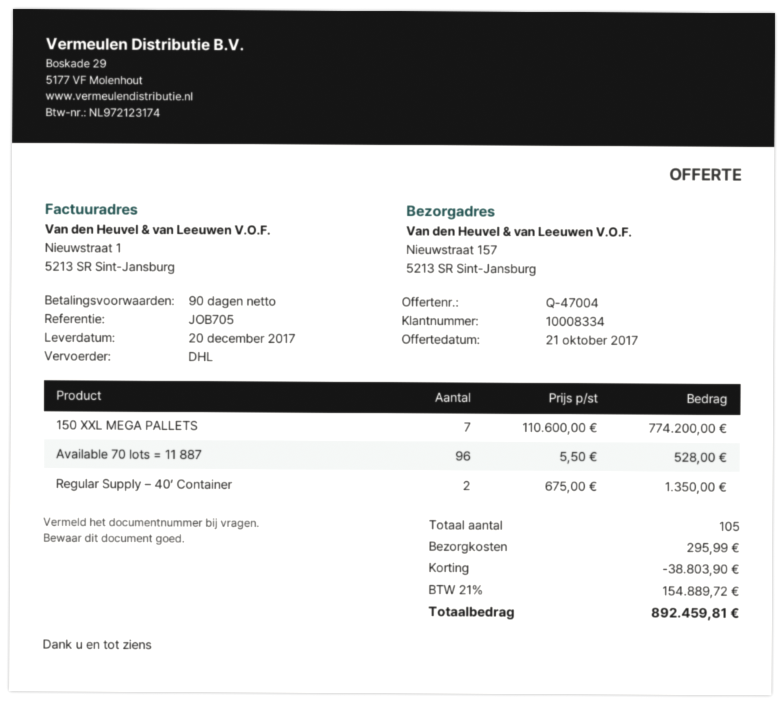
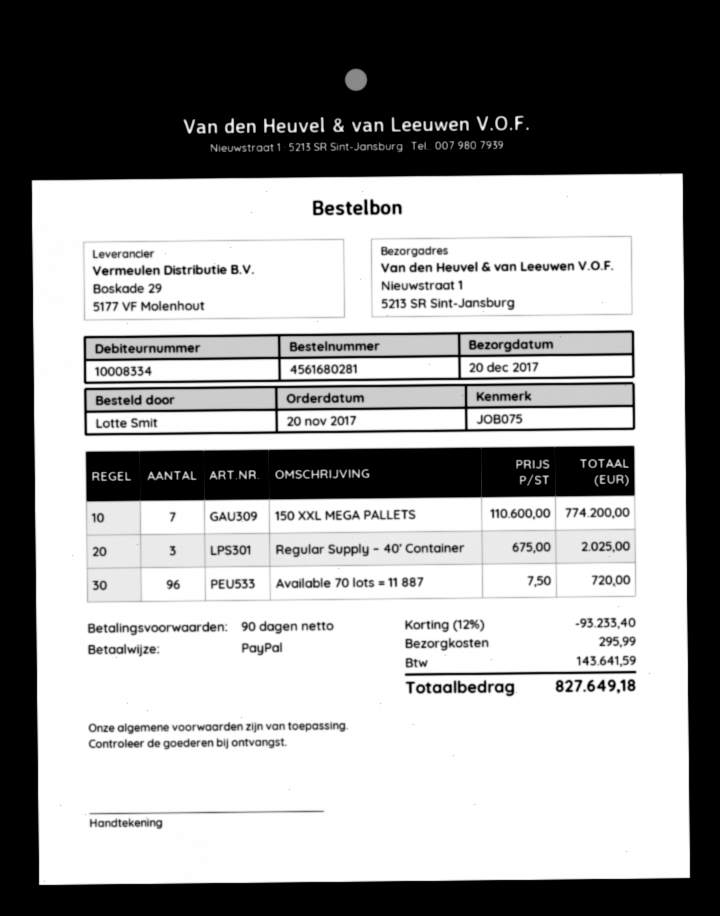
reference: JOB705 -> JOB075
ship to: Nieuwstraat 157, 5213 SR Sint-Jansburg -> Nieuwstraat 1, 5213 SR Sint-Jansburg
Available 70 lots = 11 887: 96 x 5.50 = 528.00 -> 96 x 7.50 = 720.00
Regular Supply – 40’ Container: 2 x 675.00 = 1350.00 -> 3 x 675.00 = 2025.00
discount: 38803.90 -> 93233.40
tax: 154889.72 -> 143641.59
total: 892459.81 -> 827649.18

